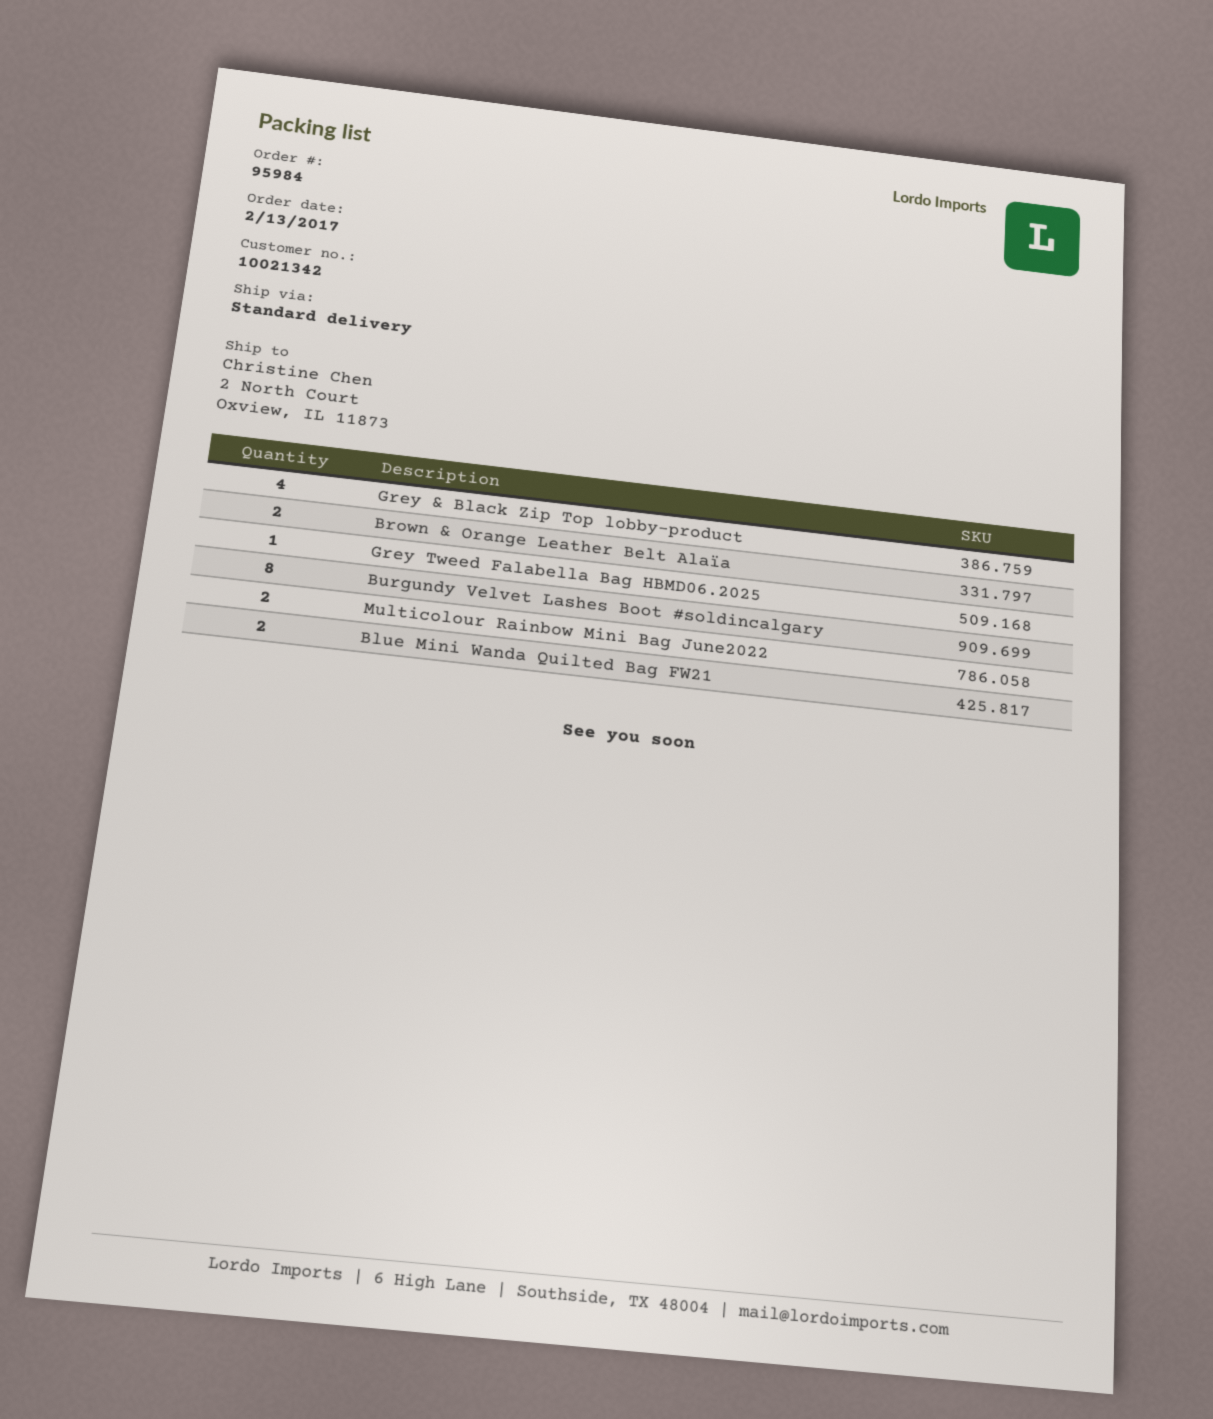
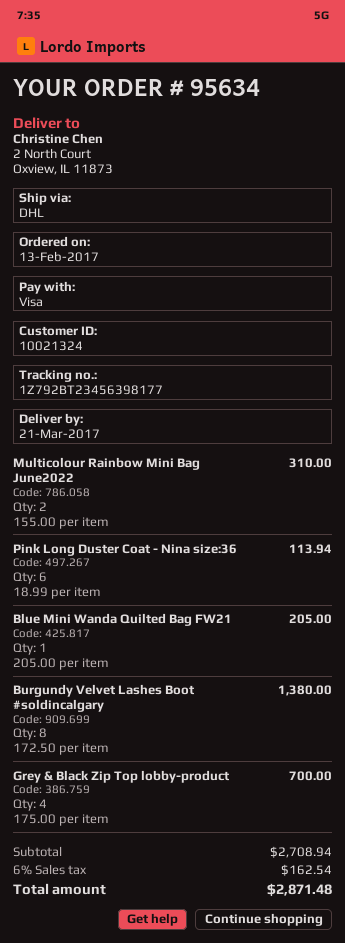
order number: 95984 -> 95634
customer number: 10021342 -> 10021324
shipping method: standard -> DHL
Brown & Orange Leather Belt Alaïa: 2 -> none
Grey Tweed Falabella Bag HBMD06.2025: 1 -> none
Blue Mini Wanda Quilted Bag FW21: 2 -> 1
Pink Long Duster Coat - Nina size:36: none -> 6

